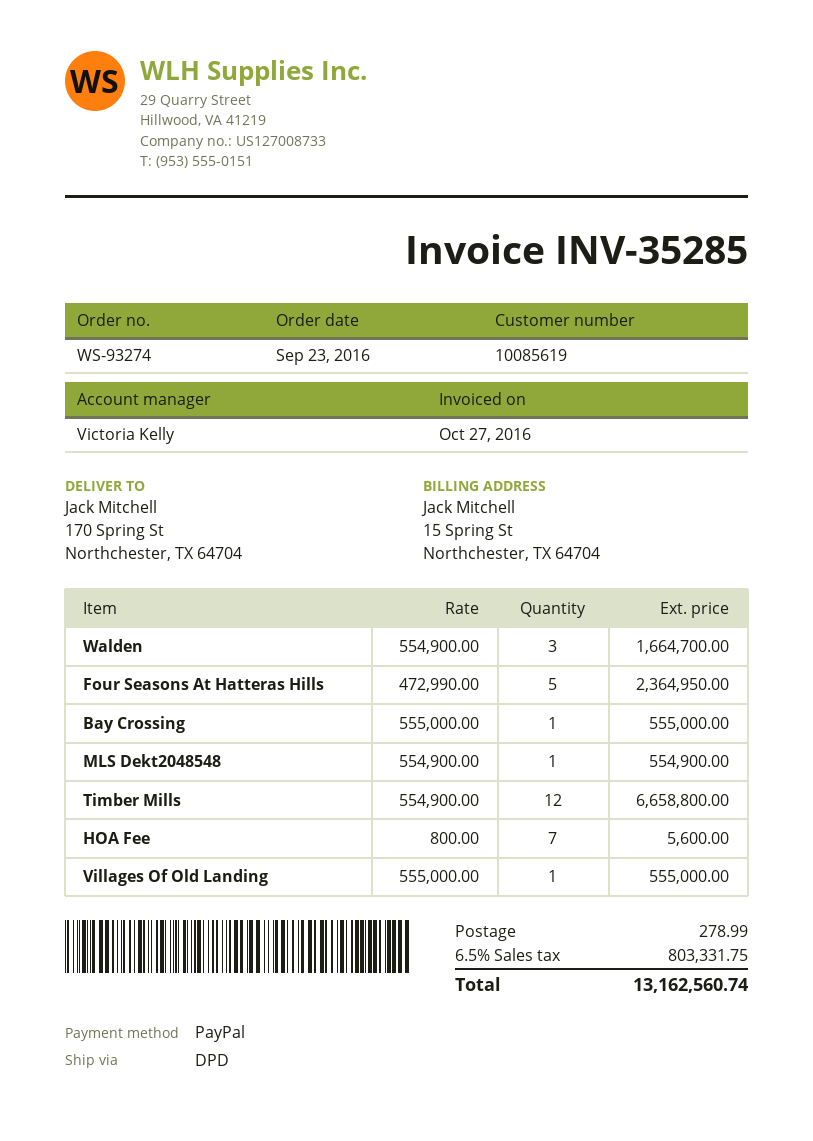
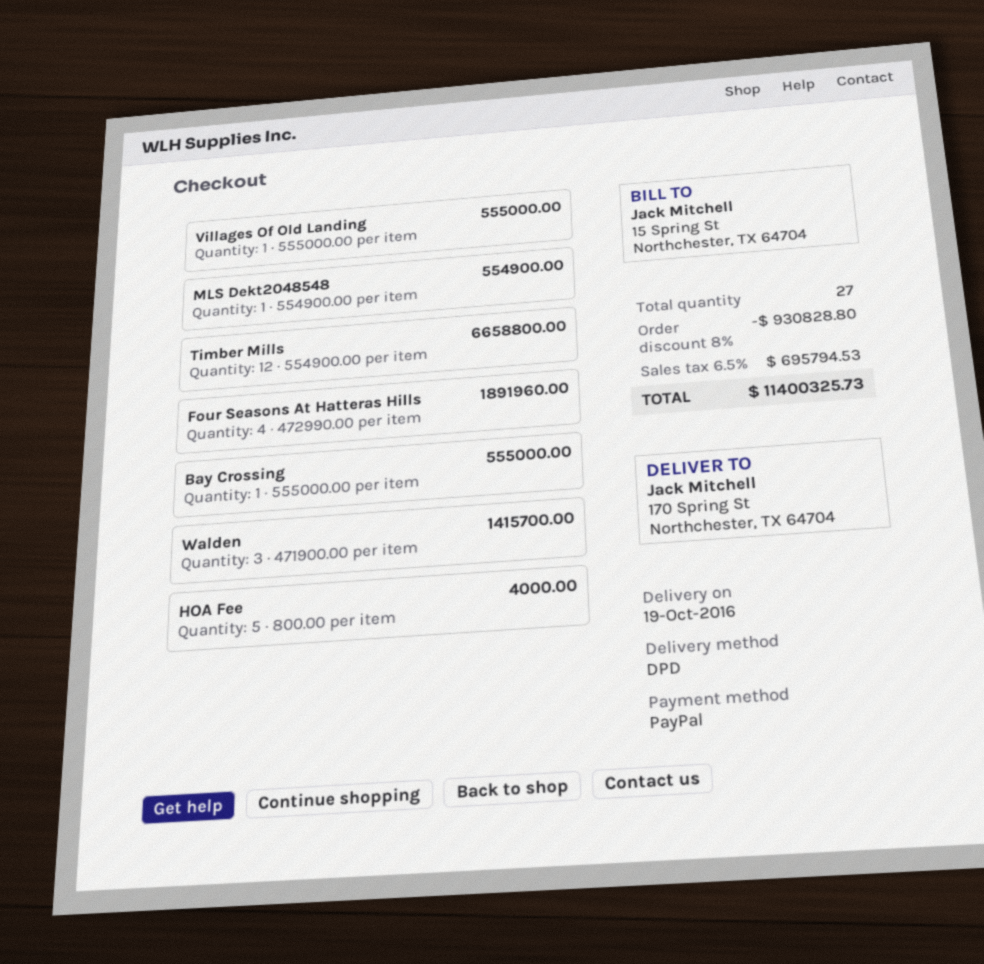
Walden: 3 x 554900.00 = 1664700.00 -> 3 x 471900.00 = 1415700.00
Four Seasons At Hatteras Hills: 5 x 472990.00 = 2364950.00 -> 4 x 472990.00 = 1891960.00
HOA Fee: 7 x 800.00 = 5600.00 -> 5 x 800.00 = 4000.00
discount: none -> 8% = 930828.80
shipping: 278.99 -> none
tax: 6.5% = 803331.75 -> 6.5% = 695794.53
total: 13162560.74 -> 11400325.73

